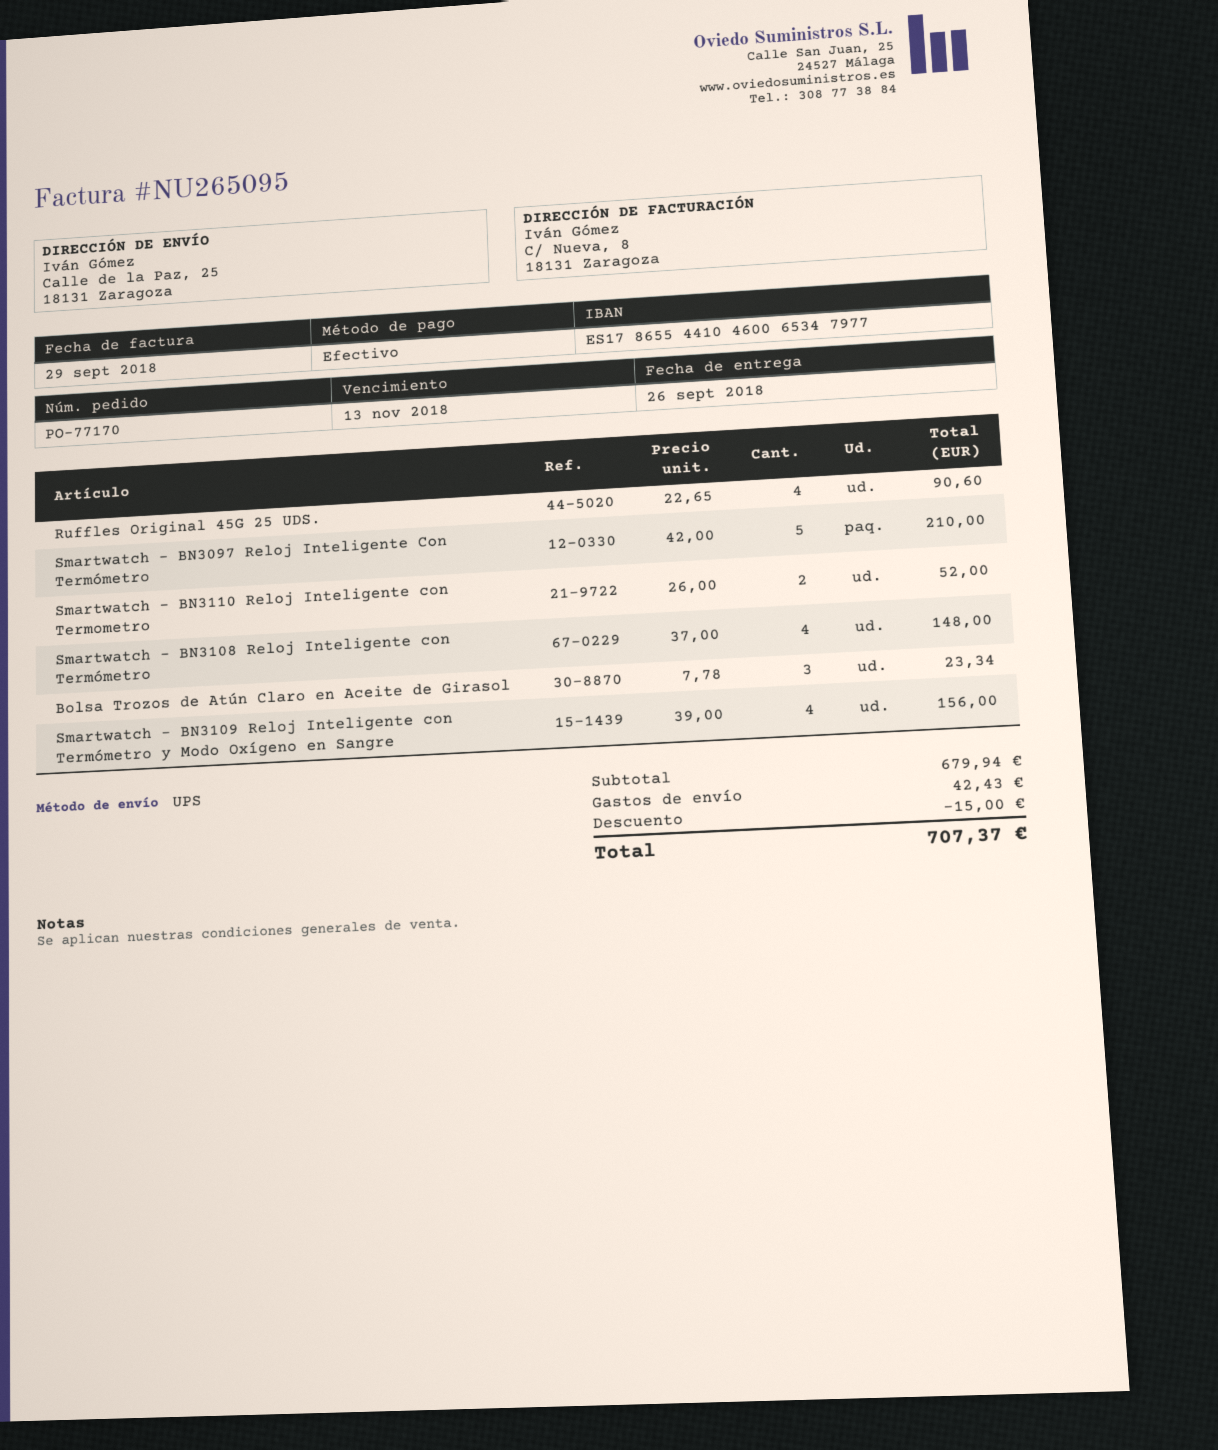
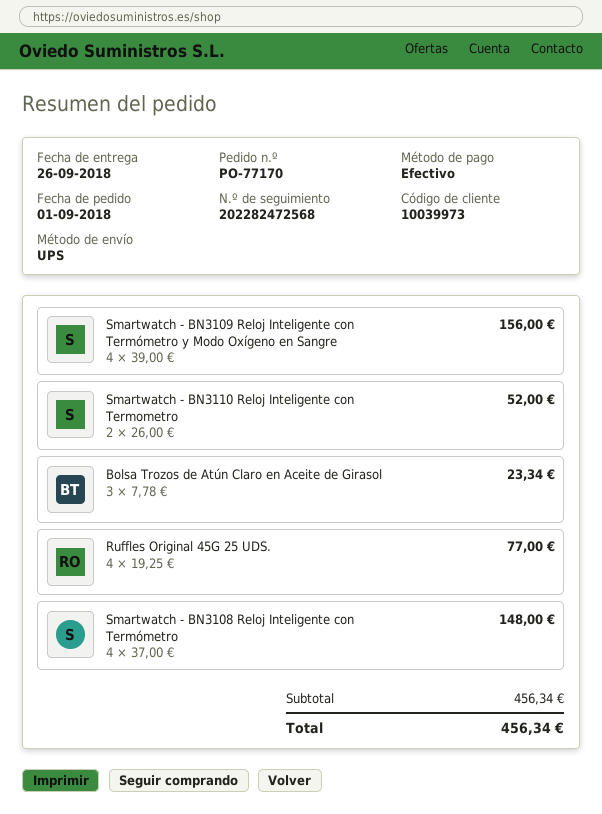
Ruffles Original 45G 25 UDS.: 4 x 22.65 = 90.60 -> 4 x 19.25 = 77.00
Smartwatch - BN3097 Reloj Inteligente Con Termómetro: 5 x 42.00 = 210.00 -> none
subtotal: 679.94 -> 456.34
discount: 15.00 -> none
shipping: 42.43 -> none
total: 707.37 -> 456.34

